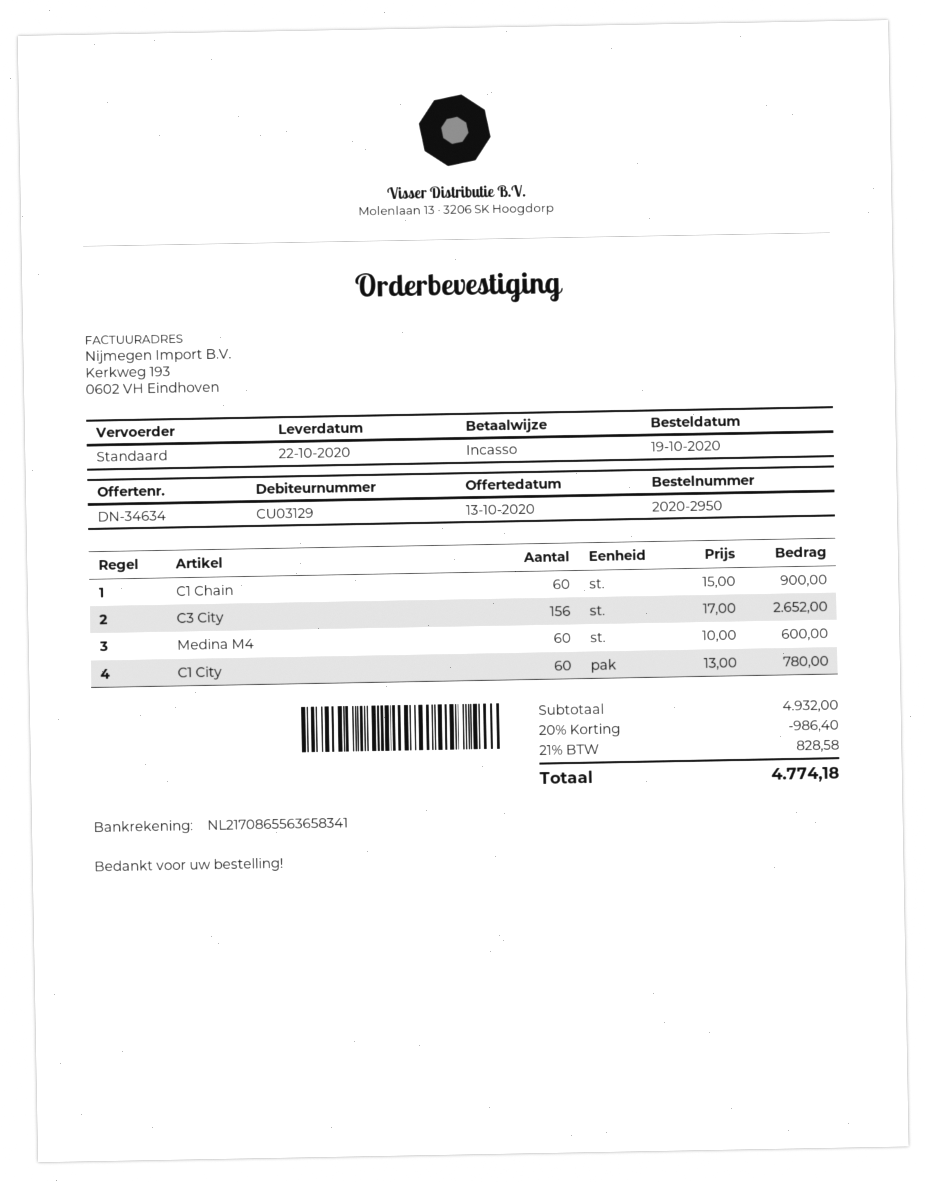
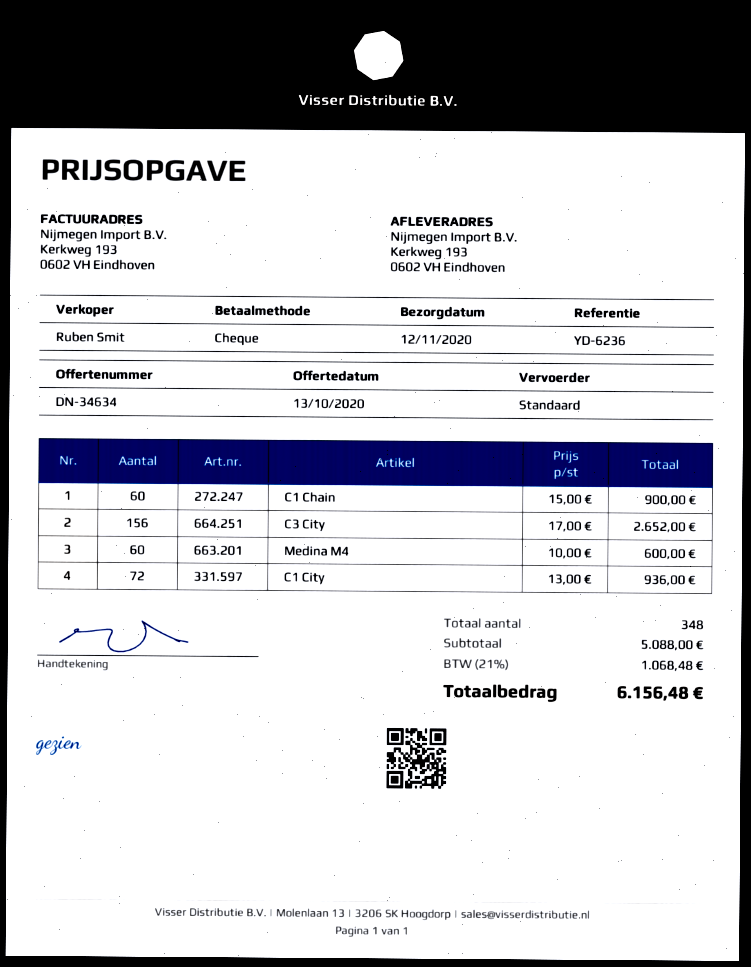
delivery date: 2020-10-22 -> 2020-11-12
payment method: direct debit -> cheque
C1 City: 60 x 13.00 = 780.00 -> 72 x 13.00 = 936.00
subtotal: 4932.00 -> 5088.00
discount: 20% = 986.40 -> none
tax: 21% = 828.58 -> 21% = 1068.48
total: 4774.18 -> 6156.48

